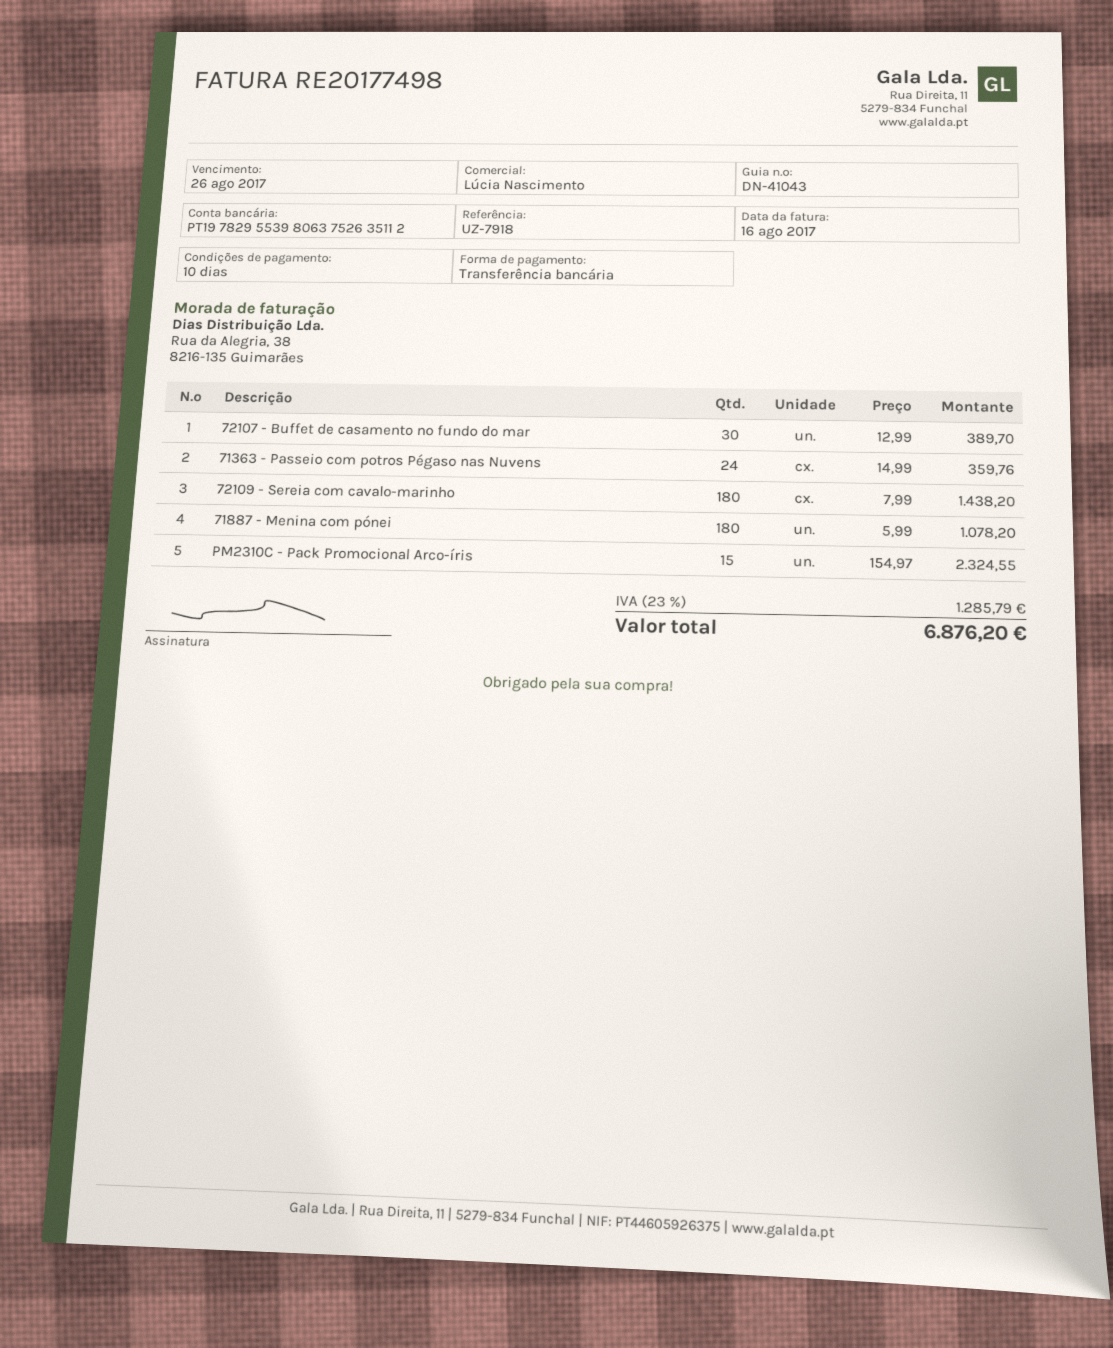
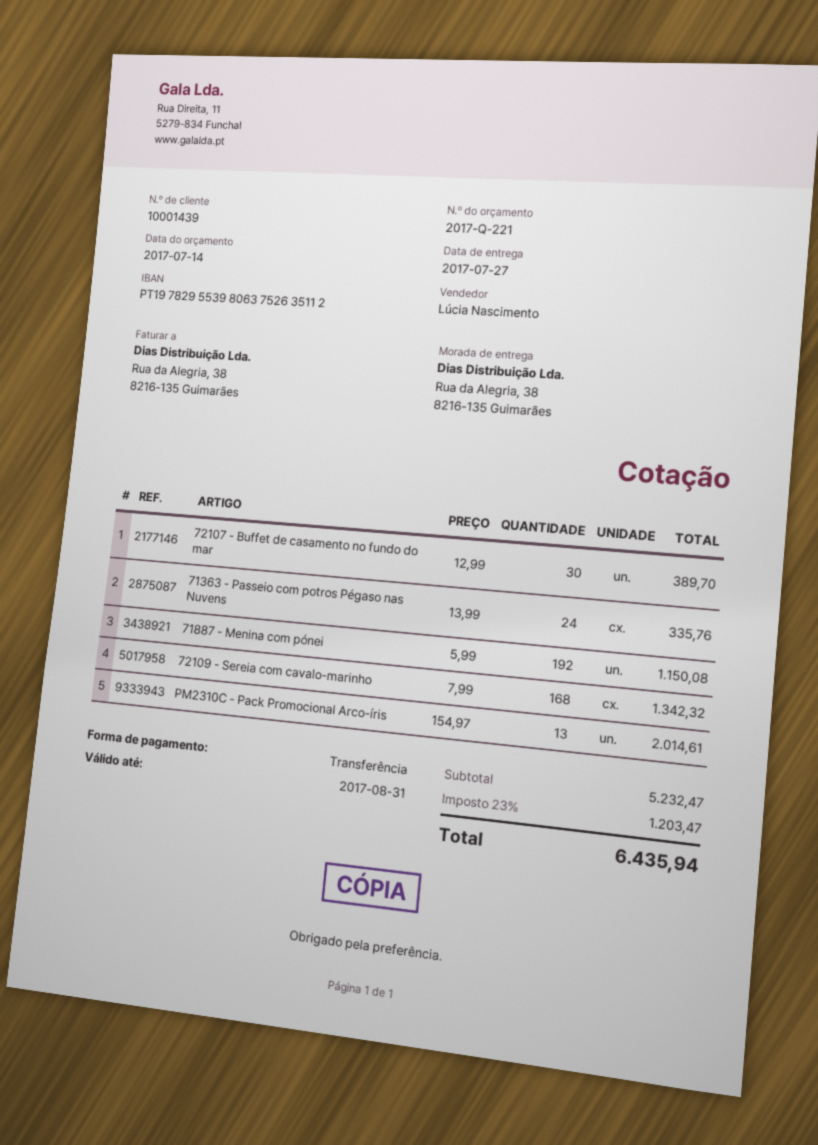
71363 - Passeio com potros Pégaso nas Nuvens: 24 x 14.99 = 359.76 -> 24 x 13.99 = 335.76
72109 - Sereia com cavalo-marinho: 180 x 7.99 = 1438.20 -> 168 x 7.99 = 1342.32
71887 - Menina com pónei: 180 x 5.99 = 1078.20 -> 192 x 5.99 = 1150.08
PM2310C - Pack Promocional Arco-íris: 15 x 154.97 = 2324.55 -> 13 x 154.97 = 2014.61
tax: 23% = 1285.79 -> 23% = 1203.47
total: 6876.20 -> 6435.94

